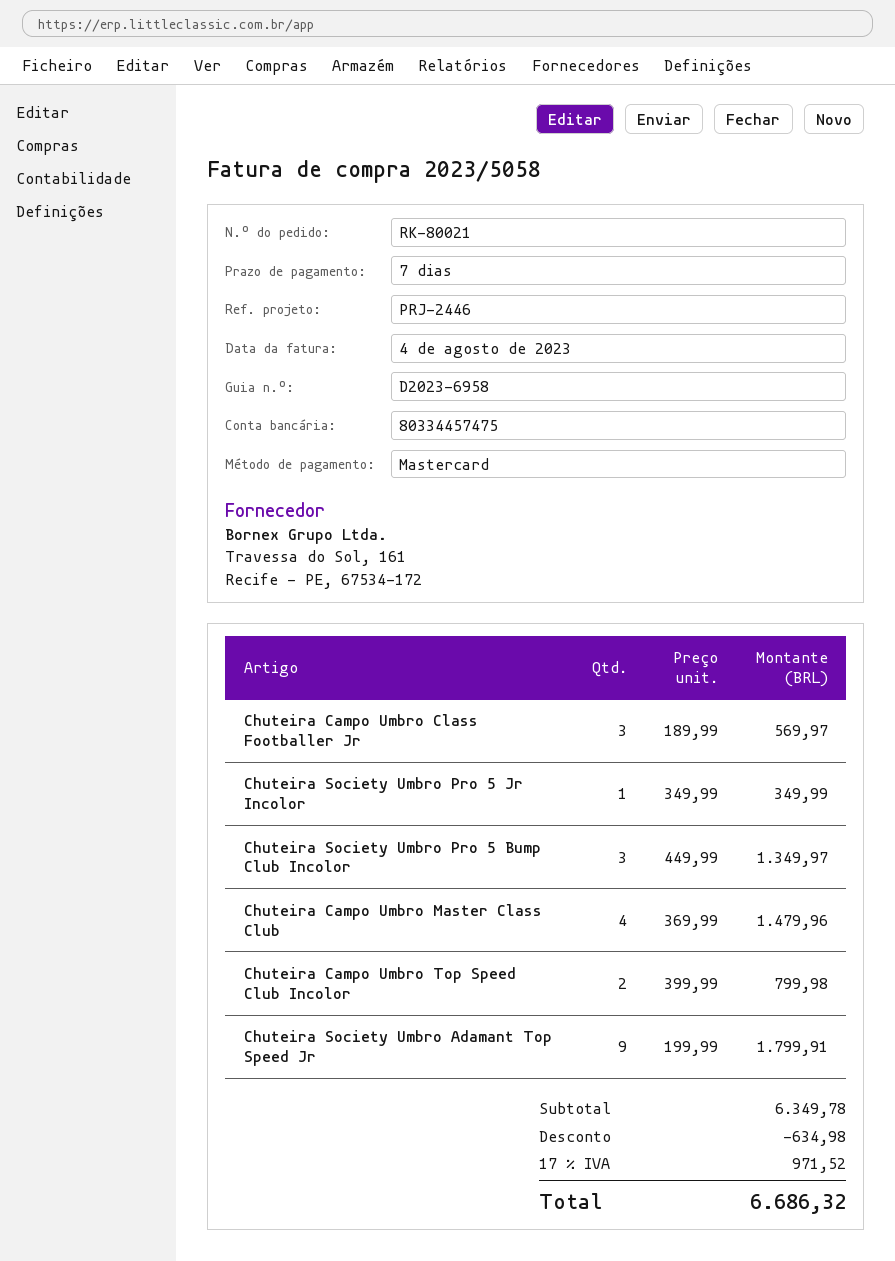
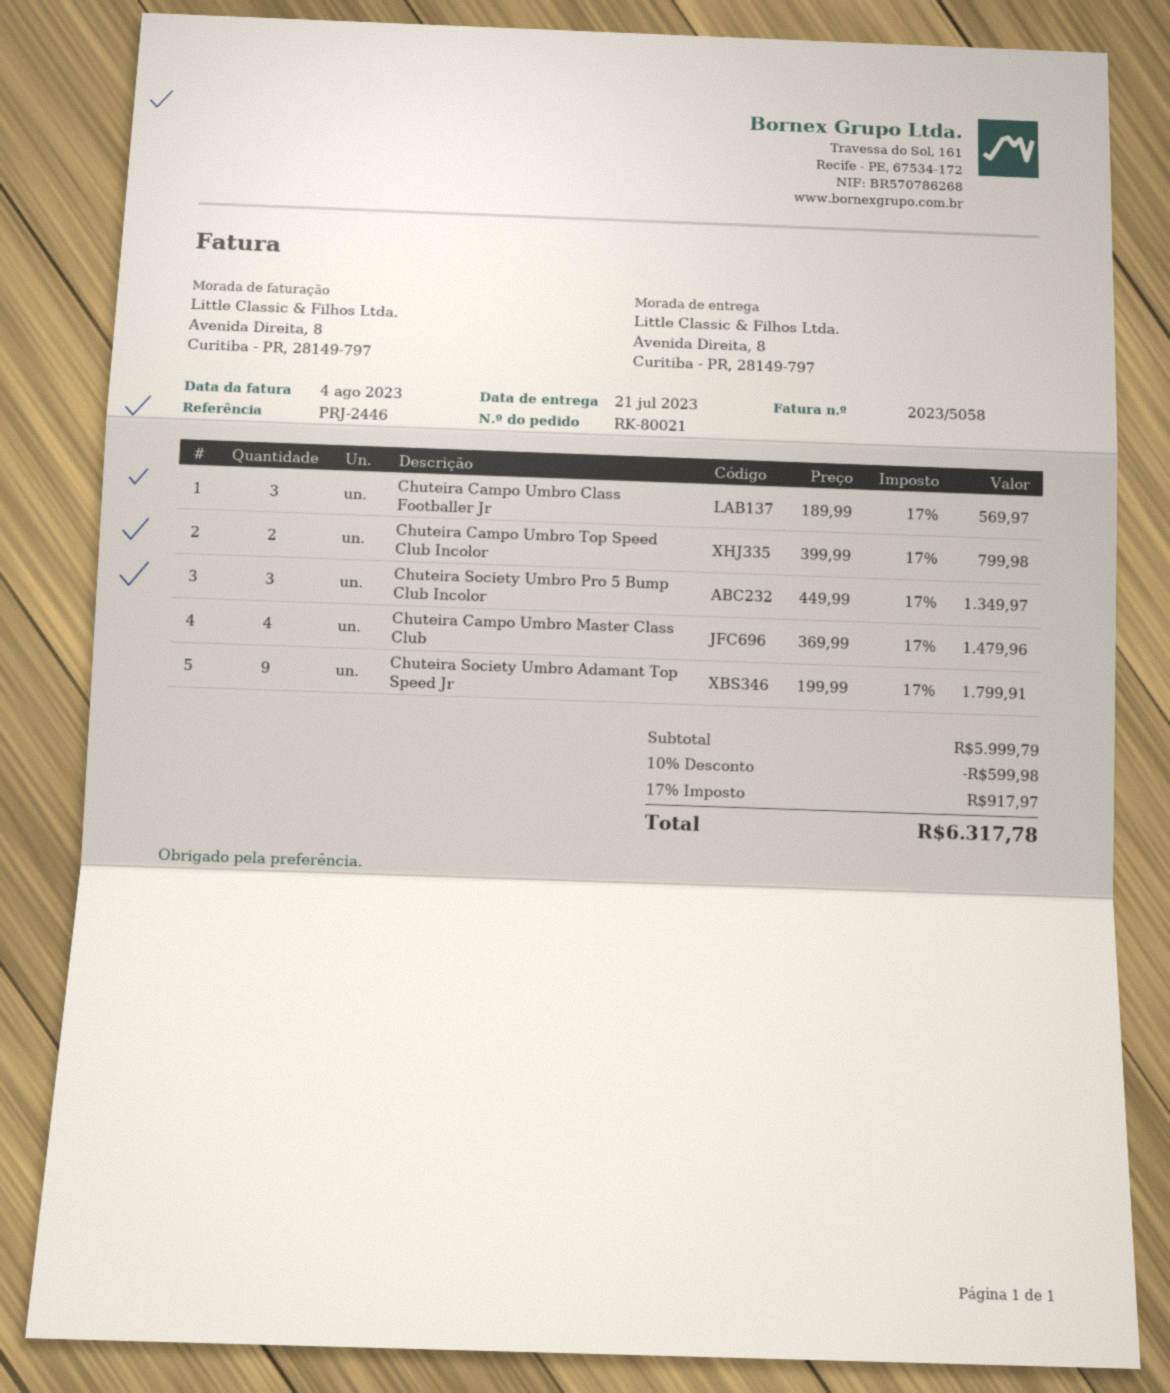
Chuteira Society Umbro Pro 5 Jr Incolor: 1 x 349.99 = 349.99 -> none
subtotal: 6349.78 -> 5999.79
discount: 634.98 -> 599.98
tax: 17% = 971.52 -> 17% = 917.97
total: 6686.32 -> 6317.78

